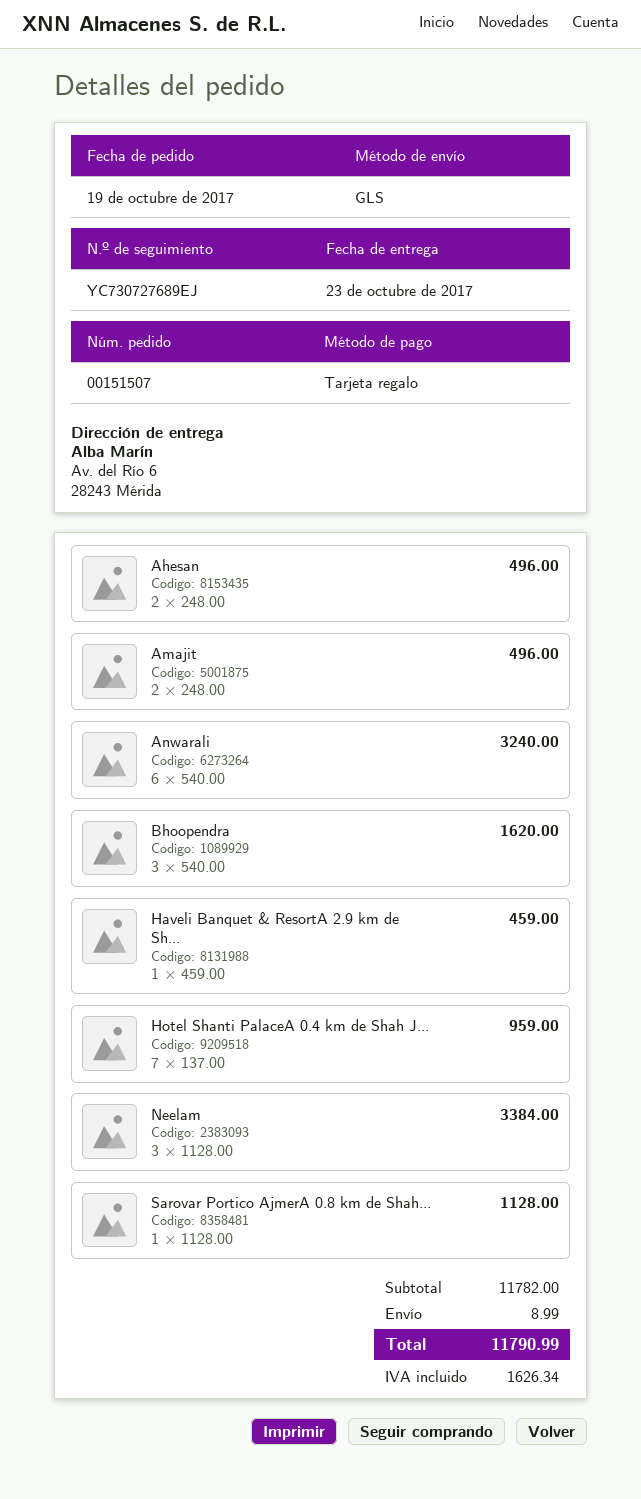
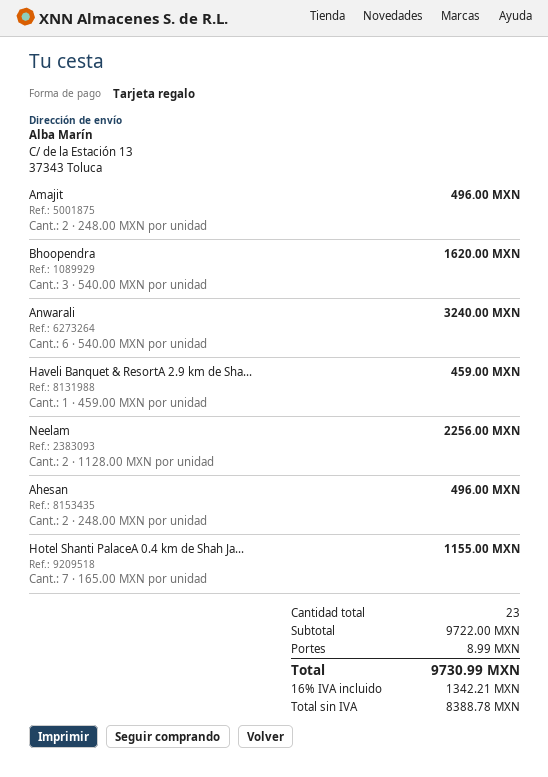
ship to: Av. del Río 6, 28243 Mérida -> C/ de la Estación 13, 37343 Toluca
Hotel Shanti PalaceA 0.4 km de Shah J...: 7 x 137.00 = 959.00 -> 7 x 165.00 = 1155.00
Neelam: 3 x 1128.00 = 3384.00 -> 2 x 1128.00 = 2256.00
Sarovar Portico AjmerA 0.8 km de Shah...: 1 x 1128.00 = 1128.00 -> none
subtotal: 11782.00 -> 9722.00
tax: 1626.34 -> 1342.21
total: 11790.99 -> 9730.99

